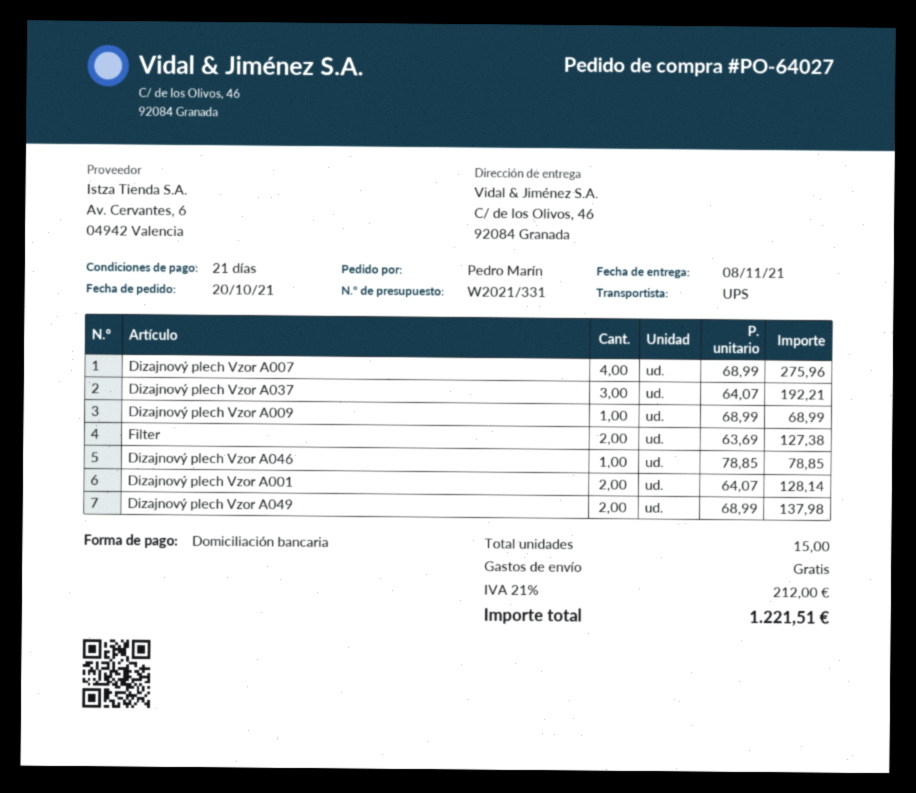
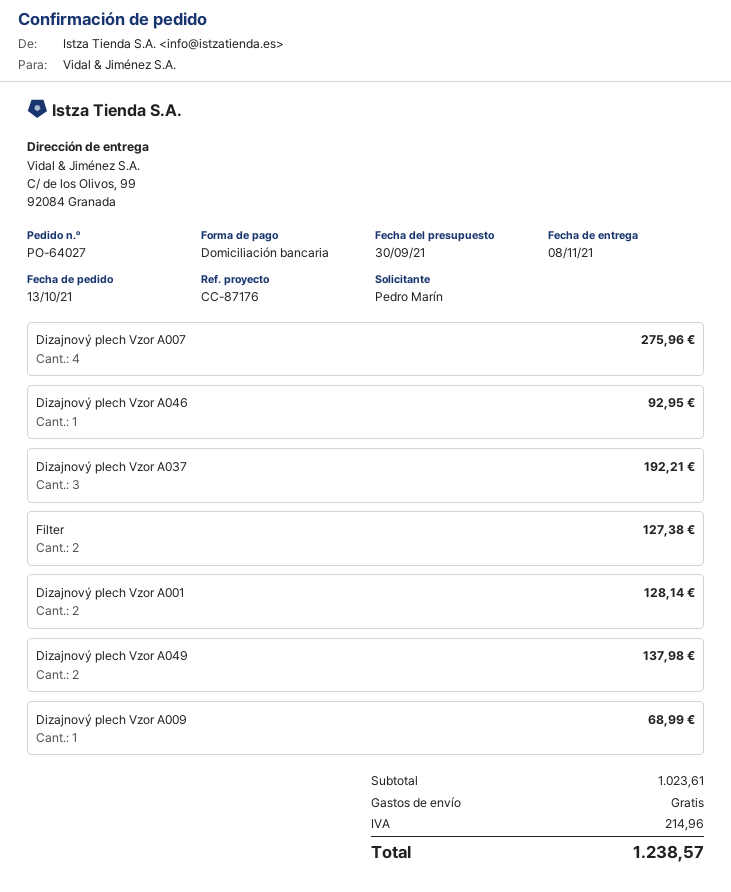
order date: 2021-10-20 -> 2021-10-13
ship to: C/ de los Olivos, 46, 92084 Granada -> C/ de los Olivos, 99, 92084 Granada
Dizajnový plech Vzor A046: 1 for 78.85 -> 1 for 92.95
tax: 212.00 -> 214.96
total: 1221.51 -> 1238.57

